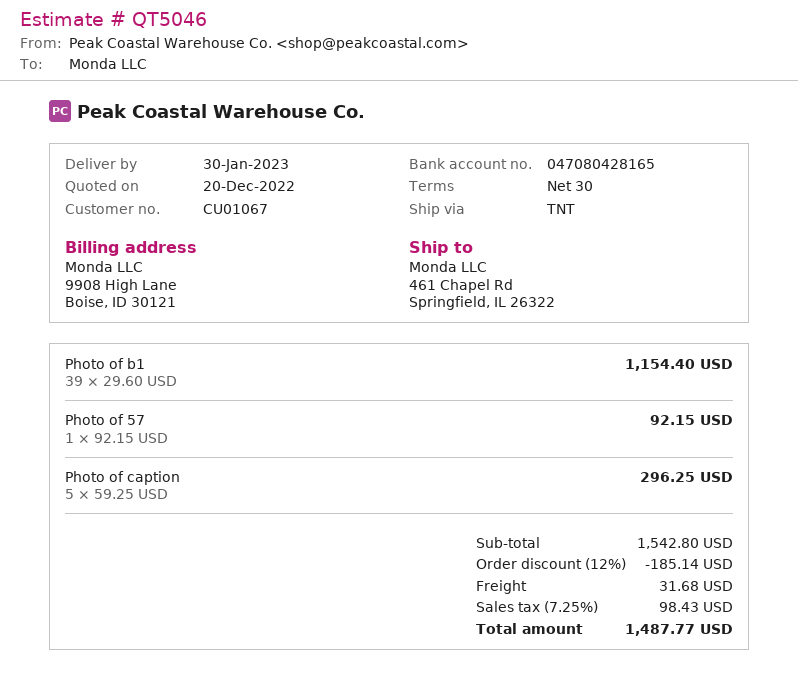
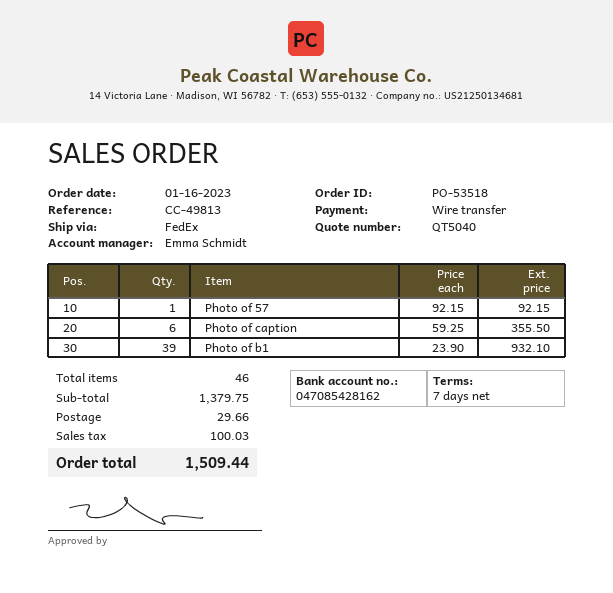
quote number: QT5046 -> QT5040
payment terms: 30 days -> 7 days
bank account: 047080428165 -> 047085428162
shipping method: TNT -> FedEx
Photo of b1: 39 x 29.60 = 1154.40 -> 39 x 23.90 = 932.10
Photo of caption: 5 x 59.25 = 296.25 -> 6 x 59.25 = 355.50
subtotal: 1542.80 -> 1379.75
discount: 12% = 185.14 -> none
shipping: 31.68 -> 29.66
tax: 98.43 -> 100.03
total: 1487.77 -> 1509.44

